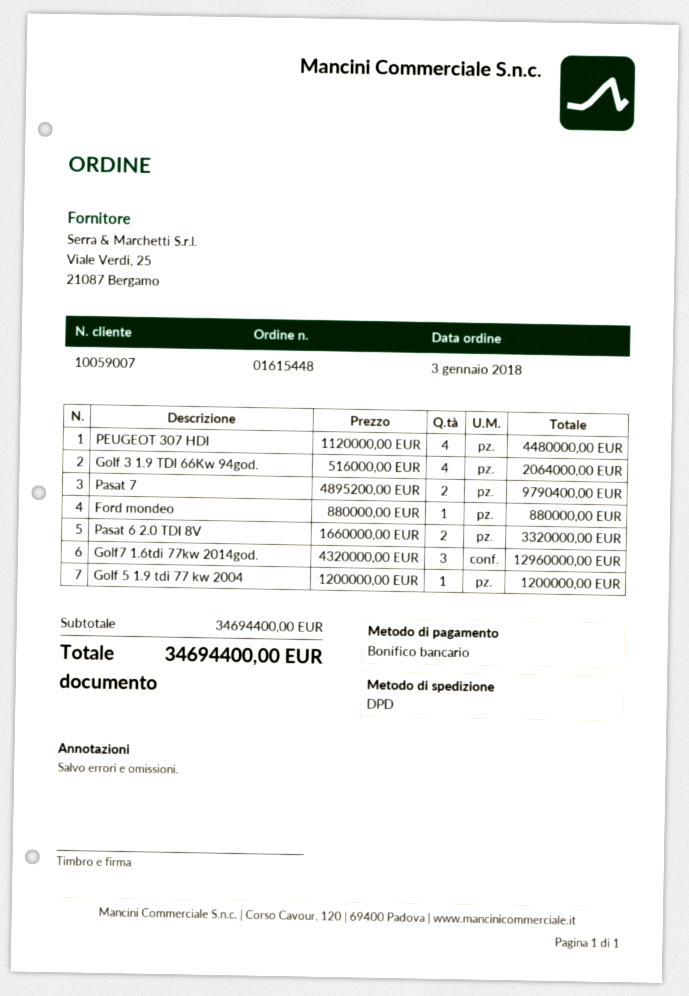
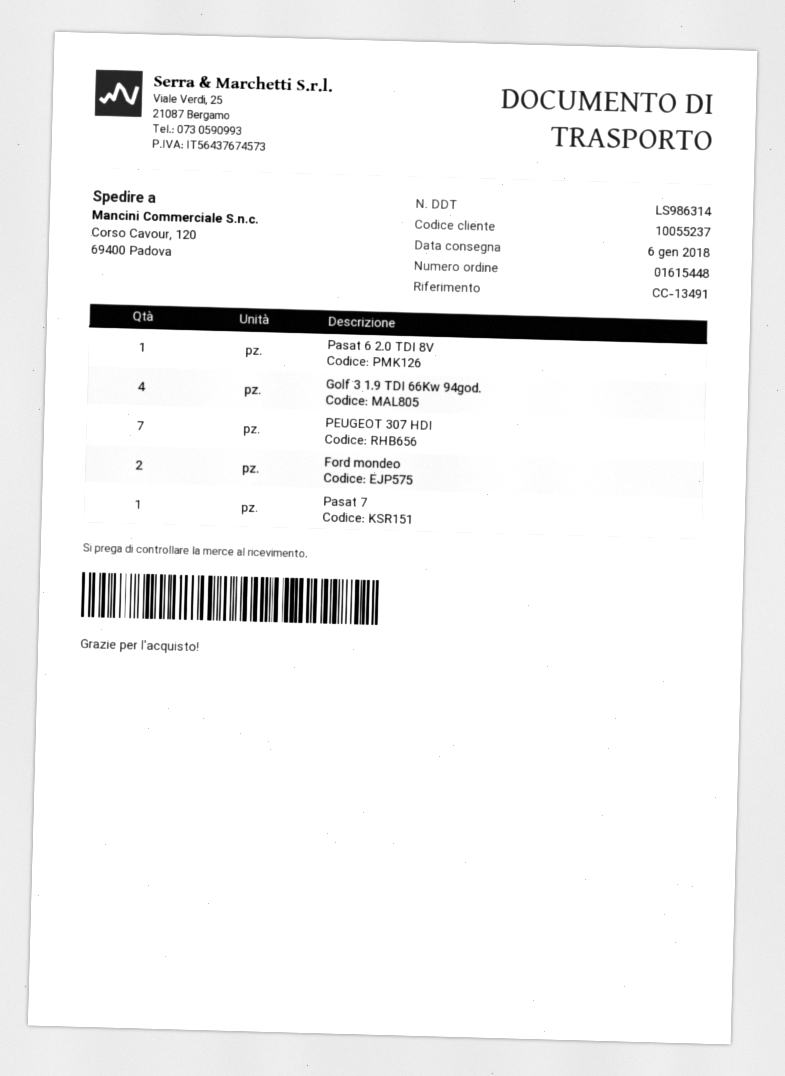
customer number: 10059007 -> 10055237
PEUGEOT 307 HDI: 4 -> 7
Pasat 7: 2 -> 1
Ford mondeo: 1 -> 2
Pasat 6 2.0 TDI 8V: 2 -> 1
Golf7 1.6tdi 77kw 2014god.: 3 -> none
Golf 5 1.9 tdi 77 kw 2004: 1 -> none

